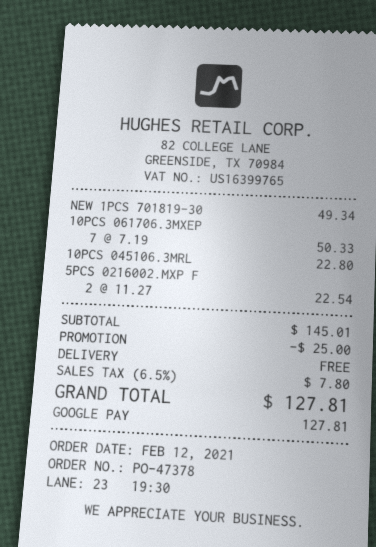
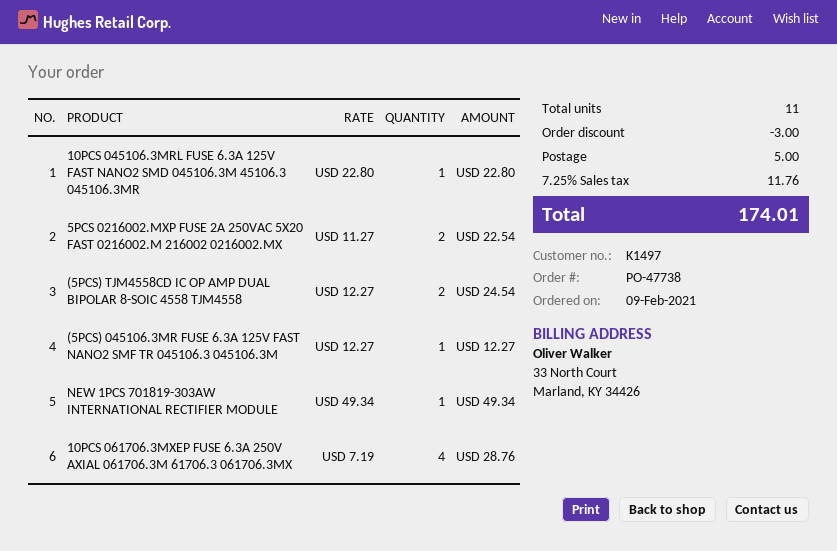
order number: PO-47378 -> PO-47738
order date: 2021-02-12 -> 2021-02-09
10PCS 061706.3MXEP: 7 x 7.19 = 50.33 -> 4 x 7.19 = 28.76
(5PCS) TJM4558CD IC OP AMP DUAL BIPOLAR 8-SOIC 4558 TJM4558: none -> 2 x 12.27 = 24.54
(5PCS) 045106.3MR FUSE 6.3A 125V FAST NANO2 SMF TR 045106.3 045106.3M: none -> 1 x 12.27 = 12.27
discount: 25.00 -> 3.00
shipping: 0.00 -> 5.00
tax: 6.5% = 7.80 -> 7.25% = 11.76
total: 127.81 -> 174.01

